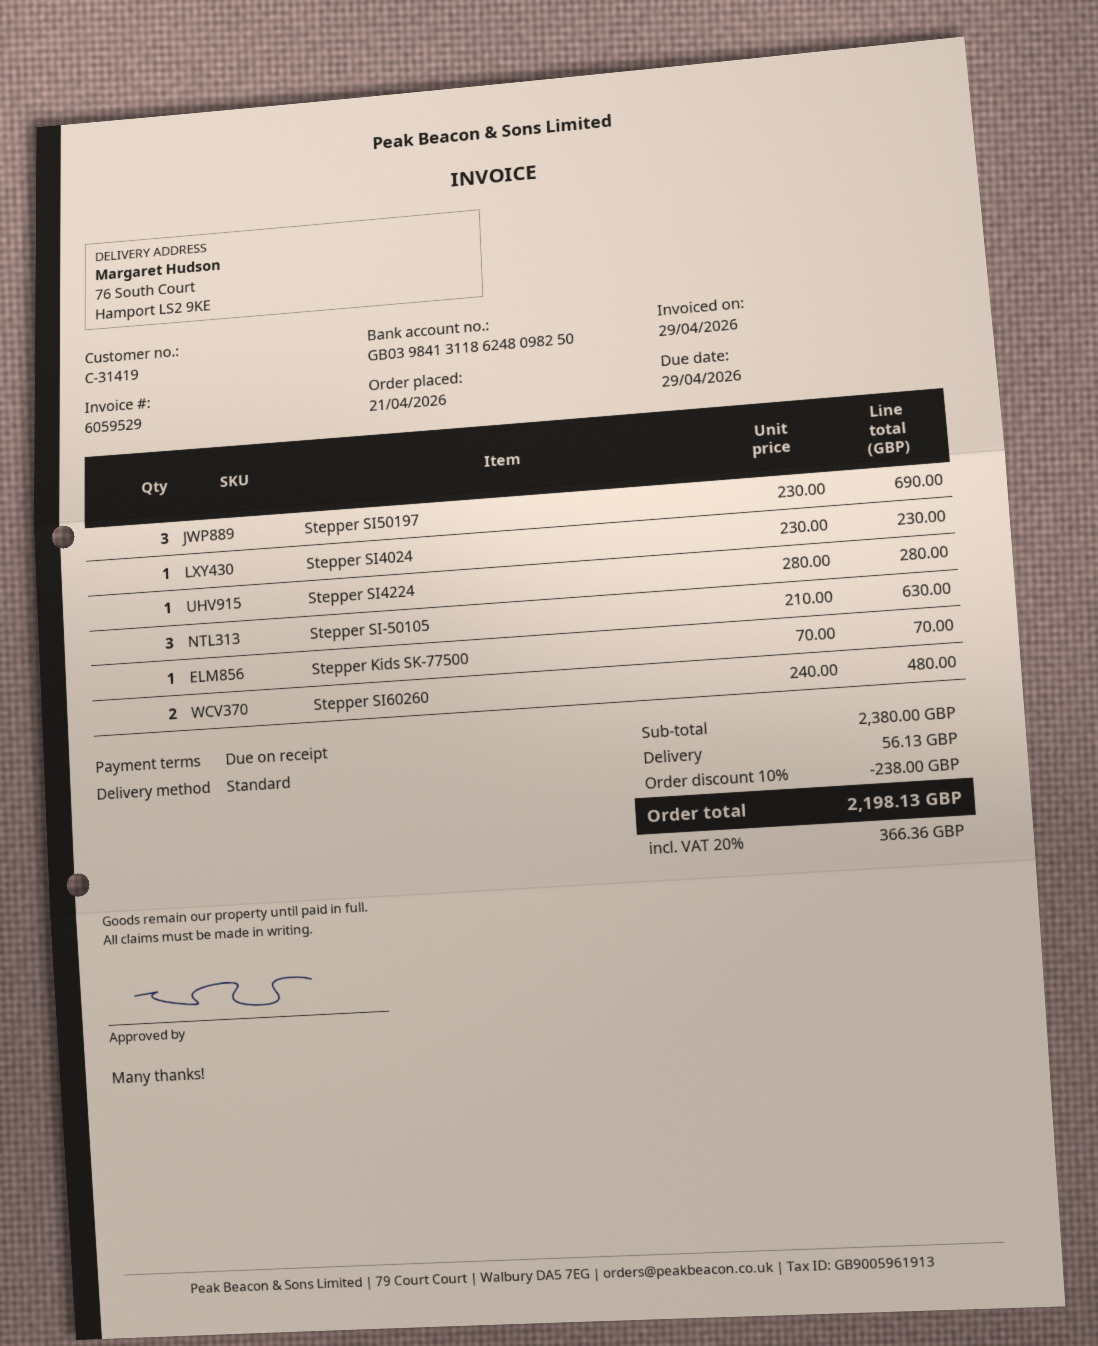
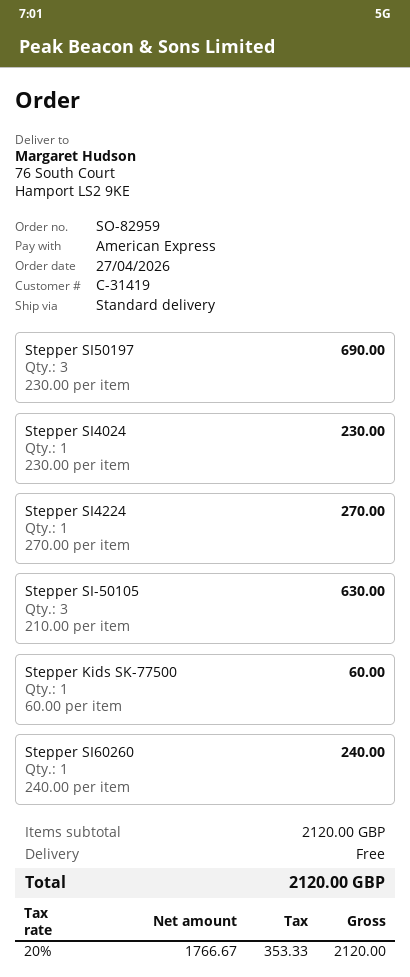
order date: 2026-04-21 -> 2026-04-27
Stepper SI4224: 1 x 280.00 = 280.00 -> 1 x 270.00 = 270.00
Stepper Kids SK-77500: 1 x 70.00 = 70.00 -> 1 x 60.00 = 60.00
Stepper SI60260: 2 x 240.00 = 480.00 -> 1 x 240.00 = 240.00
subtotal: 2380.00 -> 2120.00
discount: 10% = 238.00 -> none
shipping: 56.13 -> 0.00
tax: 20% = 366.36 -> 20% = 353.33
total: 2198.13 -> 2120.00

